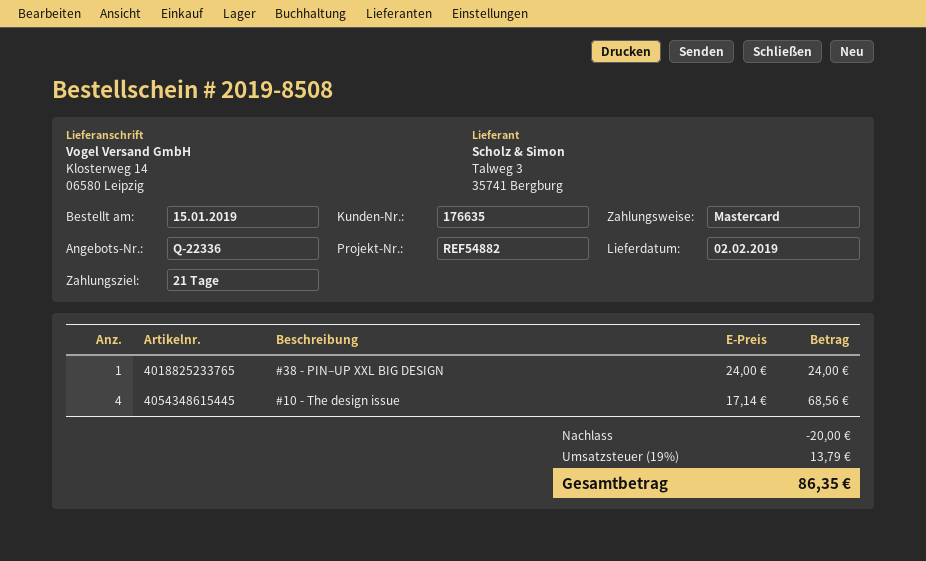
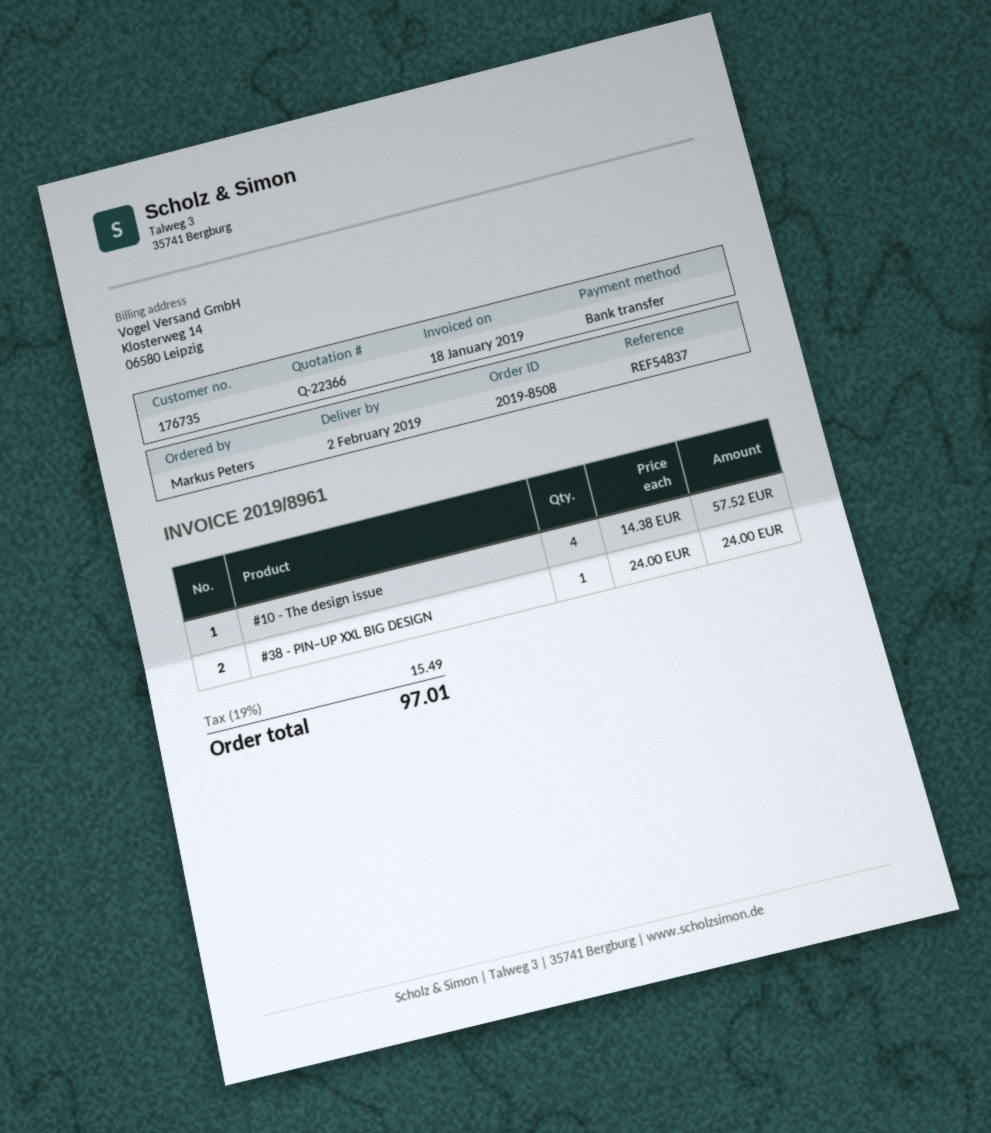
quote number: Q-22336 -> Q-22366
customer number: 176635 -> 176735
reference: REF54882 -> REF54837
payment method: Mastercard -> bank transfer
#10 - The design issue: 4 x 17.14 = 68.56 -> 4 x 14.38 = 57.52
discount: 20.00 -> none
tax: 19% = 13.79 -> 19% = 15.49
total: 86.35 -> 97.01

